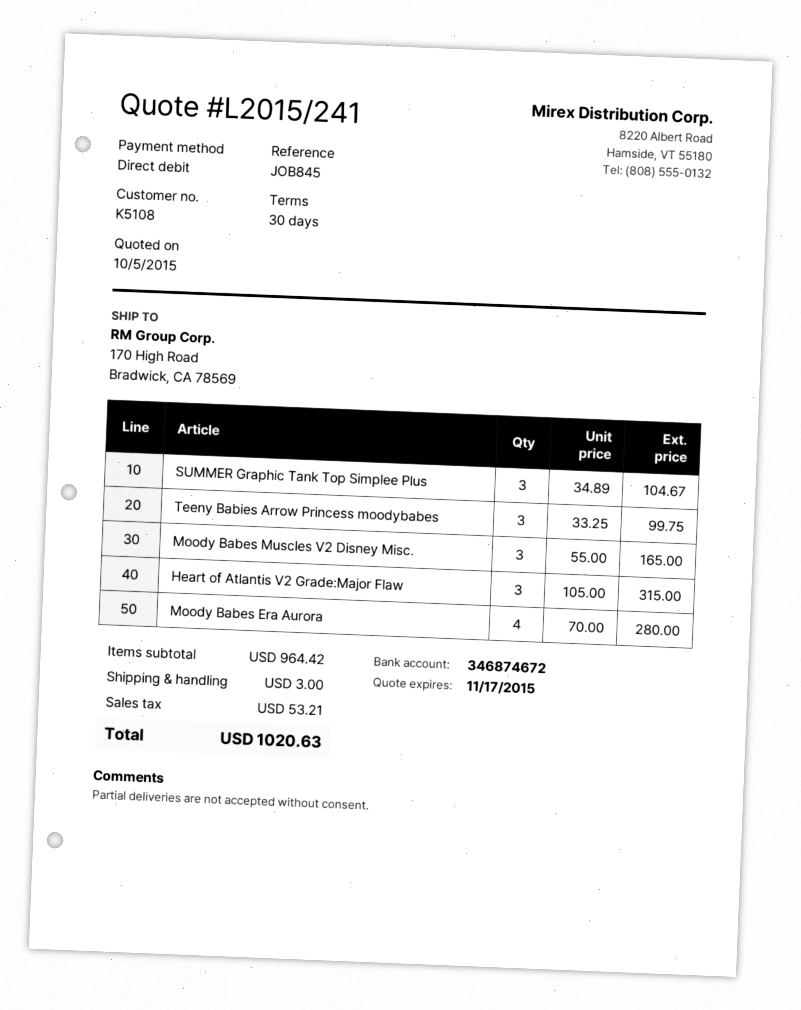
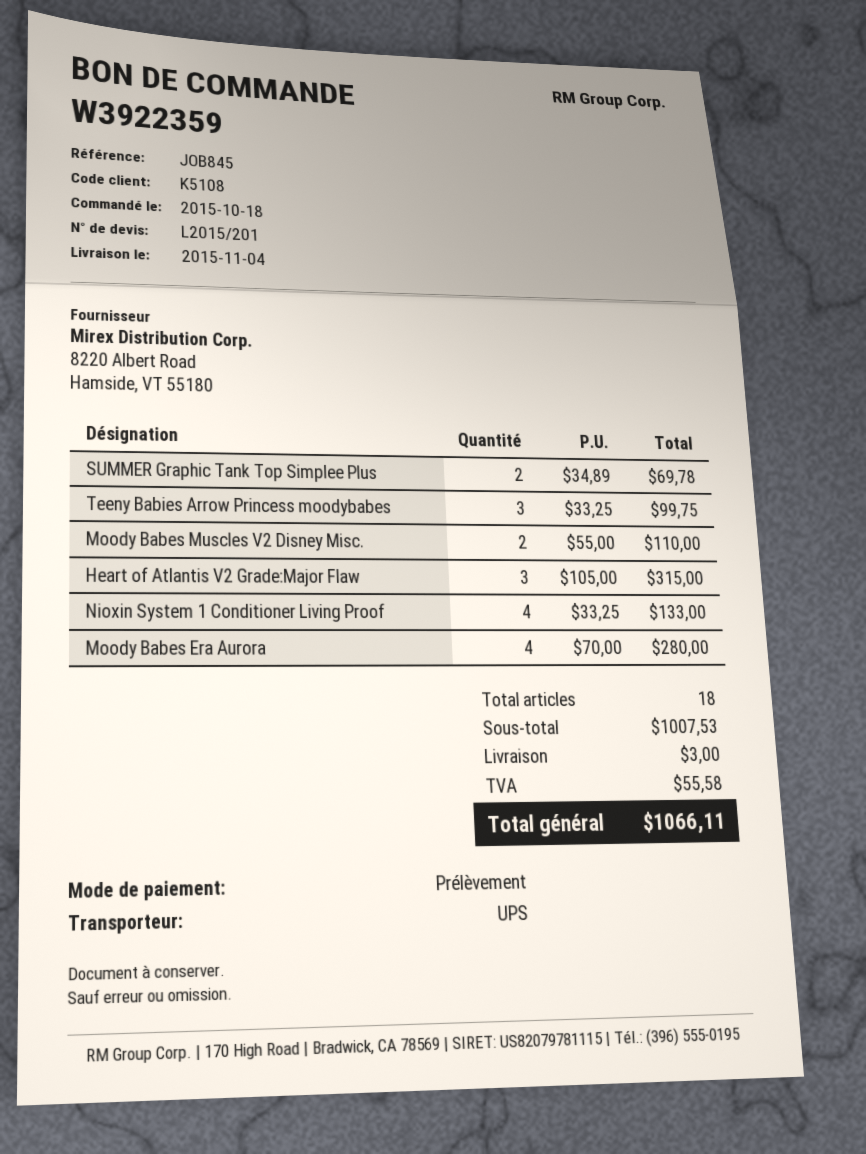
quote number: L2015/241 -> L2015/201
SUMMER Graphic Tank Top Simplee Plus: 3 x 34.89 = 104.67 -> 2 x 34.89 = 69.78
Moody Babes Muscles V2 Disney Misc.: 3 x 55.00 = 165.00 -> 2 x 55.00 = 110.00
Nioxin System 1 Conditioner Living Proof: none -> 4 x 33.25 = 133.00
subtotal: 964.42 -> 1007.53
tax: 53.21 -> 55.58
total: 1020.63 -> 1066.11

